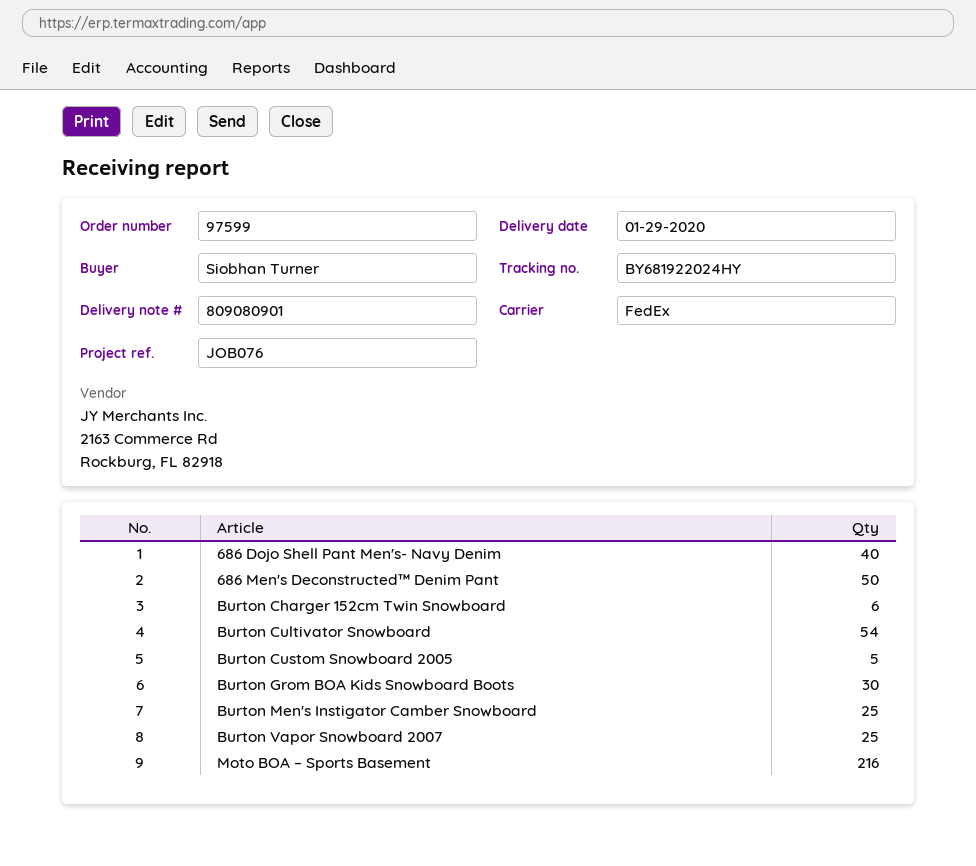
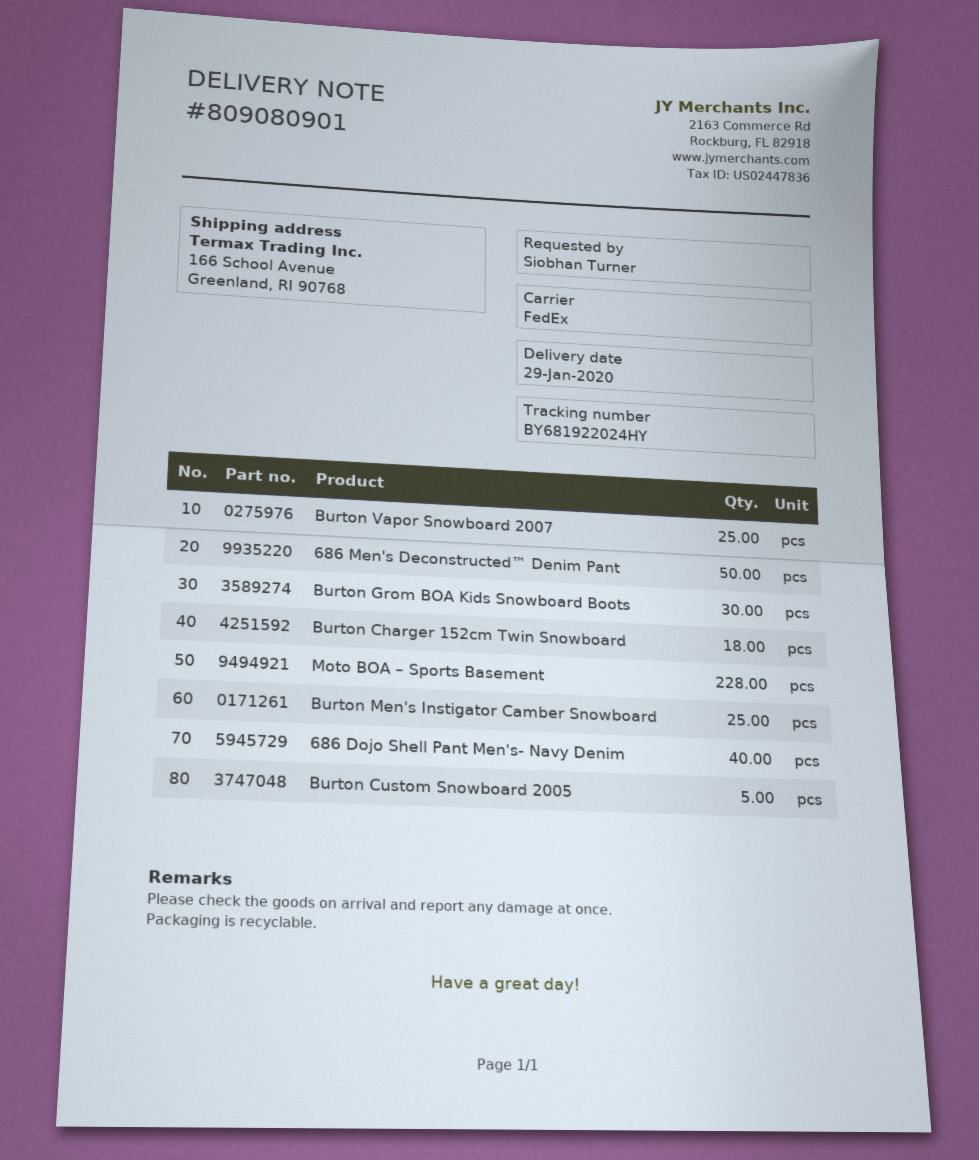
Burton Charger 152cm Twin Snowboard: 6 -> 18
Burton Cultivator Snowboard: 54 -> none
Moto BOA – Sports Basement: 216 -> 228

